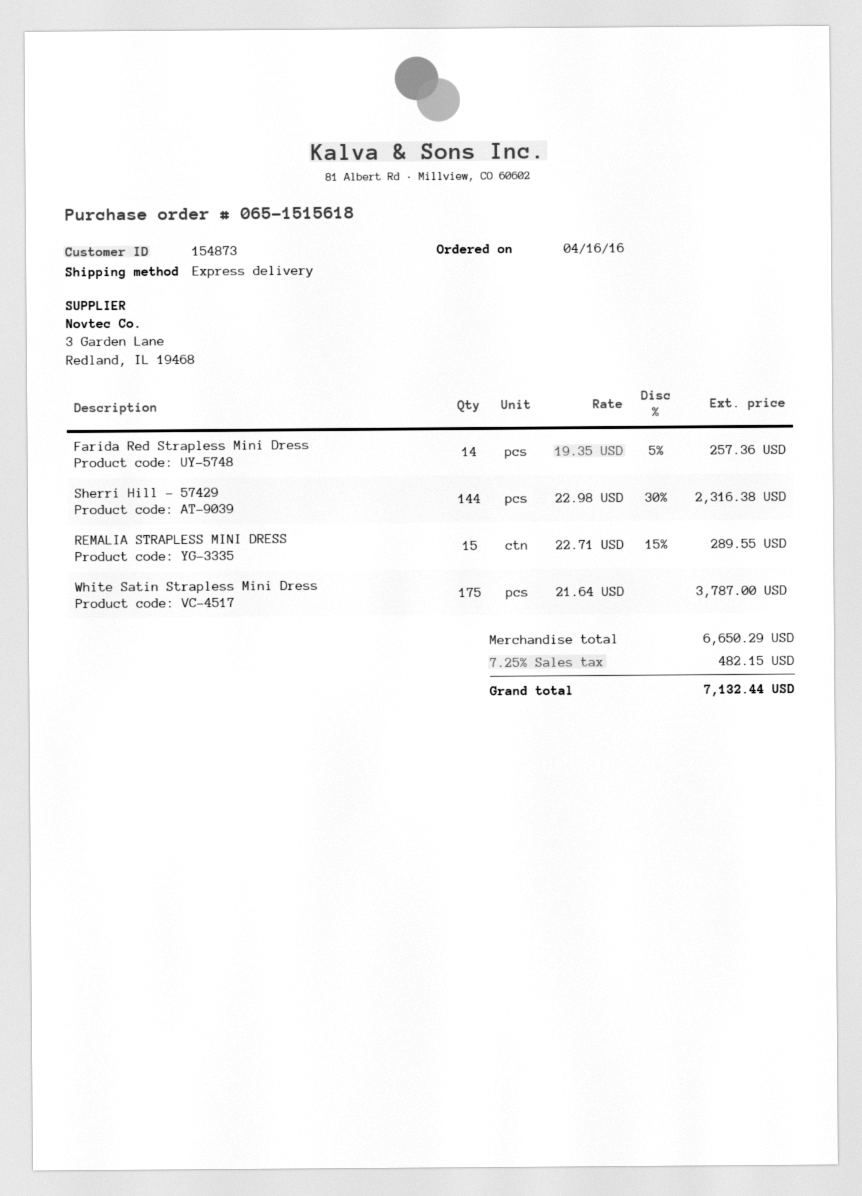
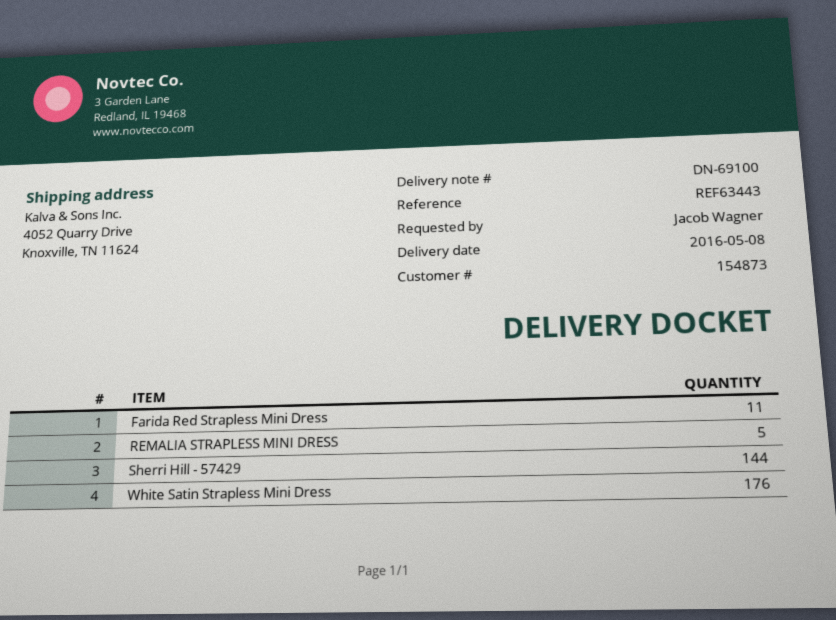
Farida Red Strapless Mini Dress: 14 -> 11
REMALIA STRAPLESS MINI DRESS: 15 -> 5
White Satin Strapless Mini Dress: 175 -> 176

